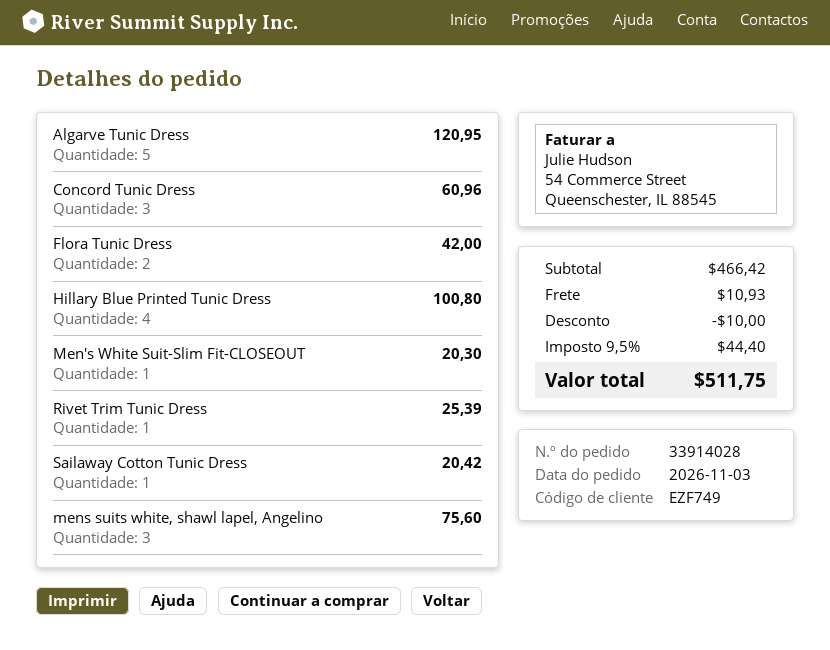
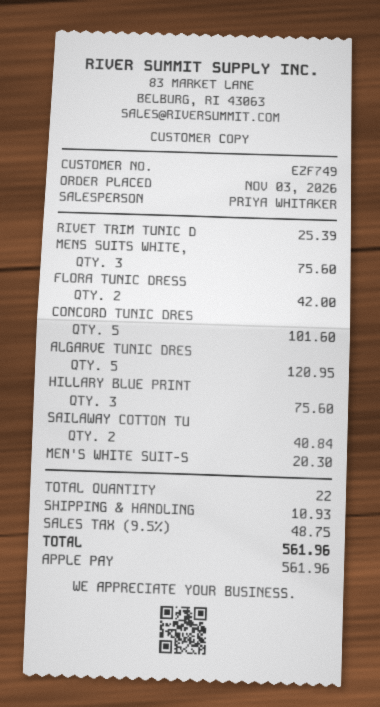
Concord Tunic Dress: 3 for 60.96 -> 5 for 101.60
Hillary Blue Printed Tunic Dress: 4 for 100.80 -> 3 for 75.60
Sailaway Cotton Tunic Dress: 1 for 20.42 -> 2 for 40.84
discount: 10.00 -> none
tax: 9.5% = 44.40 -> 9.5% = 48.75
total: 511.75 -> 561.96

